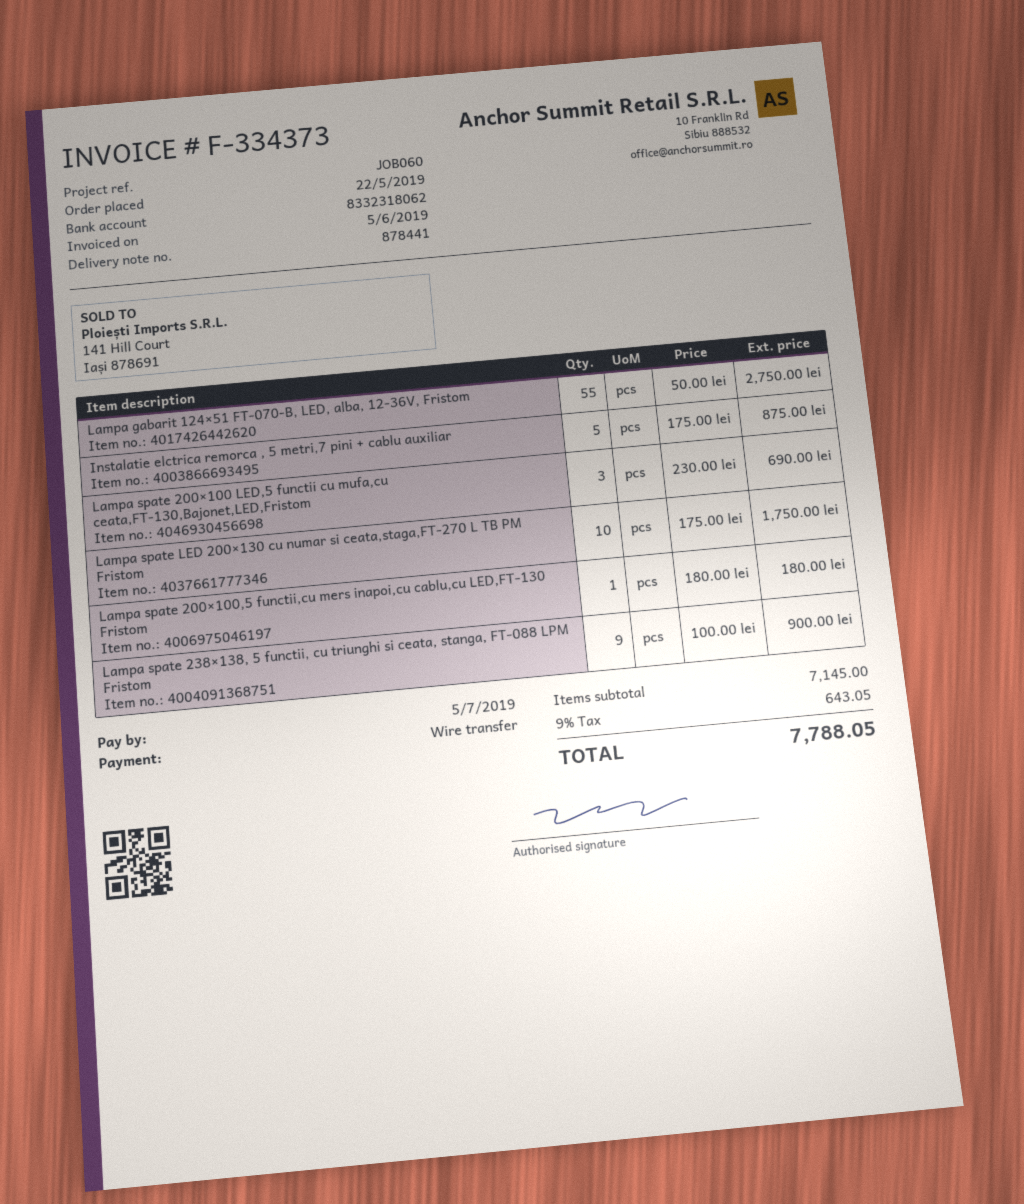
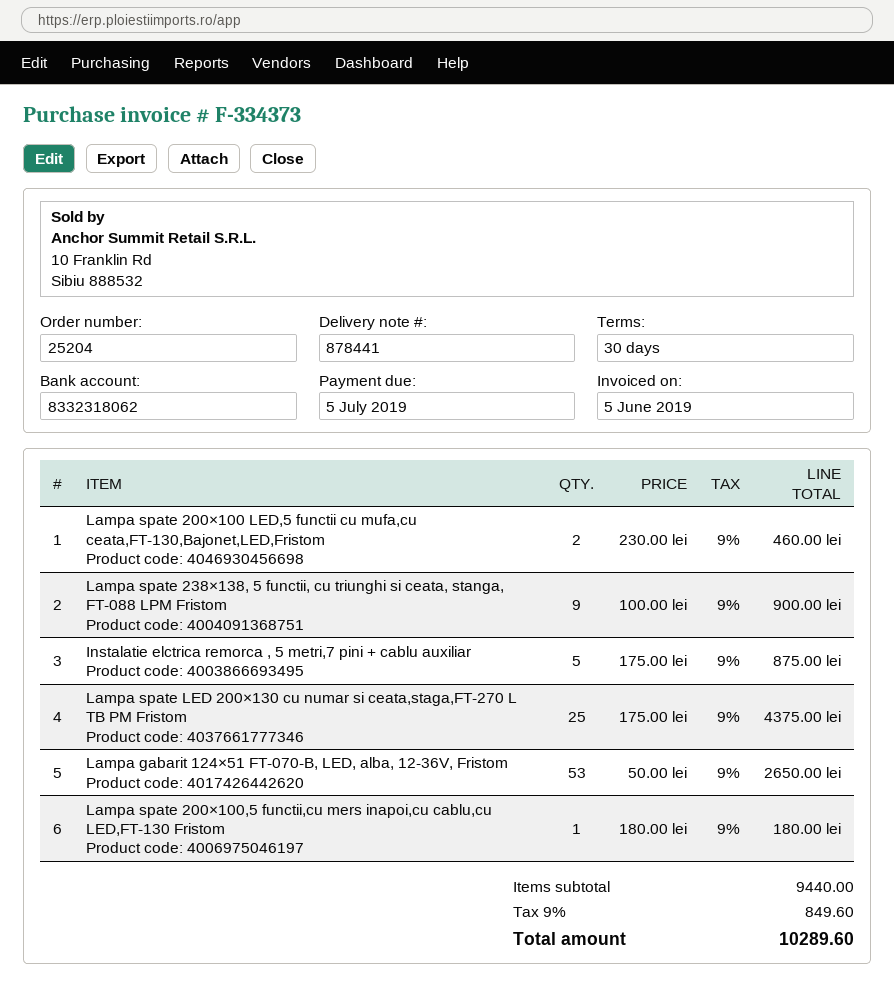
Lampa gabarit 124×51 FT-070-B, LED, alba, 12-36V, Fristom: 55 x 50.00 = 2750.00 -> 53 x 50.00 = 2650.00
Lampa spate 200×100 LED,5 functii cu mufa,cu ceata,FT-130,Bajonet,LED,Fristom: 3 x 230.00 = 690.00 -> 2 x 230.00 = 460.00
Lampa spate LED 200×130 cu numar si ceata,staga,FT-270 L TB PM Fristom: 10 x 175.00 = 1750.00 -> 25 x 175.00 = 4375.00
subtotal: 7145.00 -> 9440.00
tax: 9% = 643.05 -> 9% = 849.60
total: 7788.05 -> 10289.60

